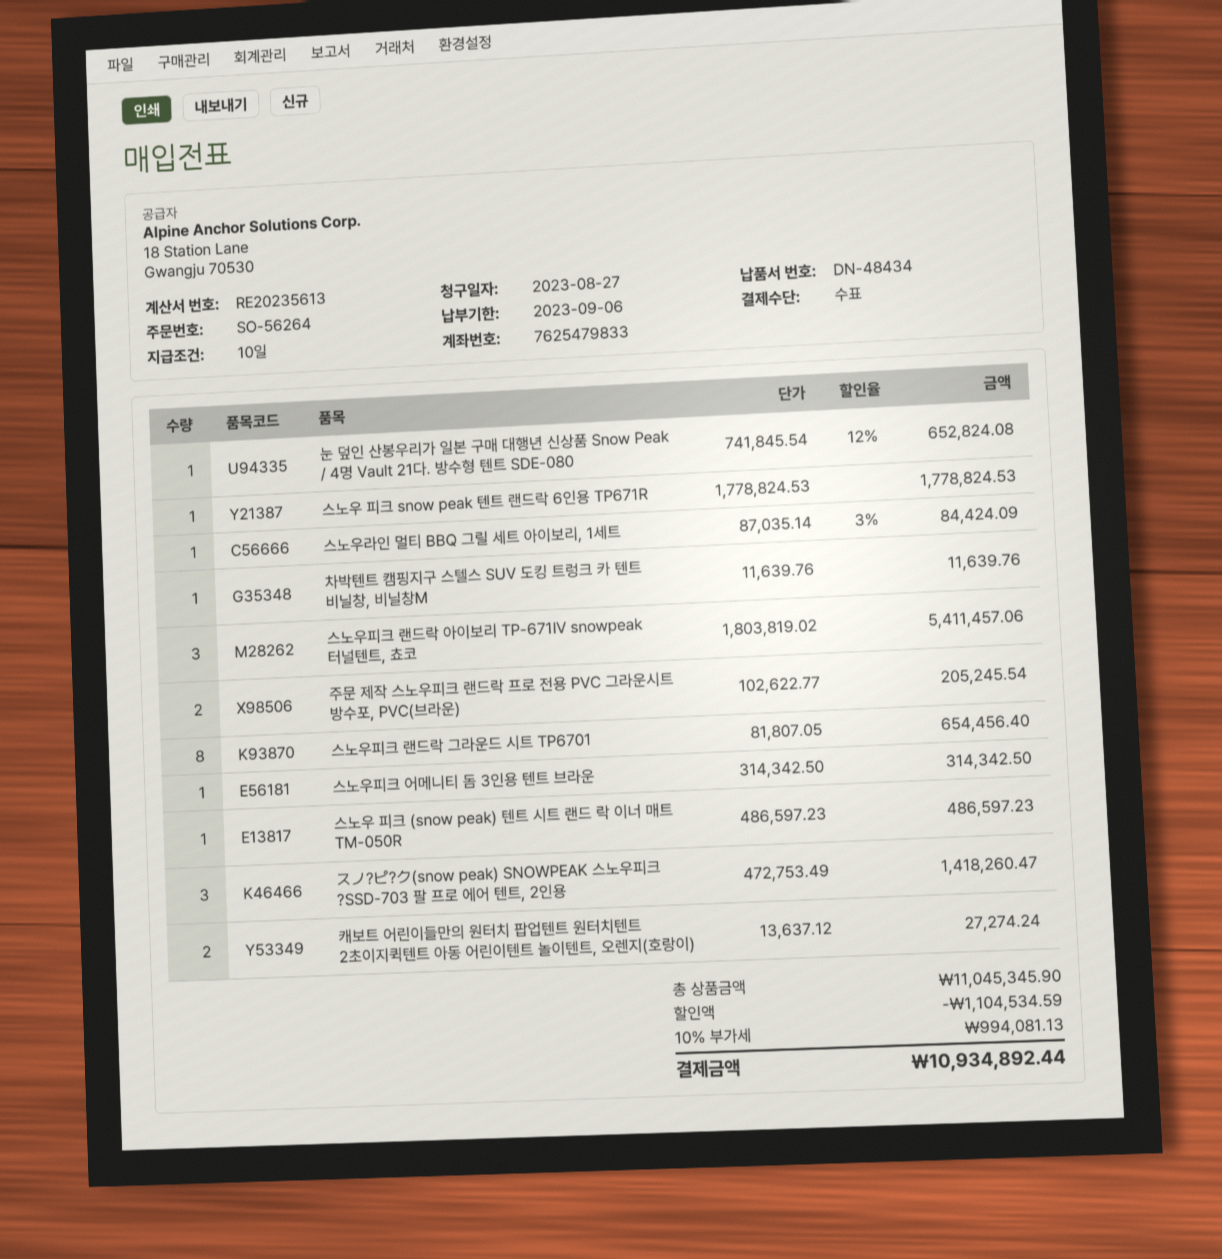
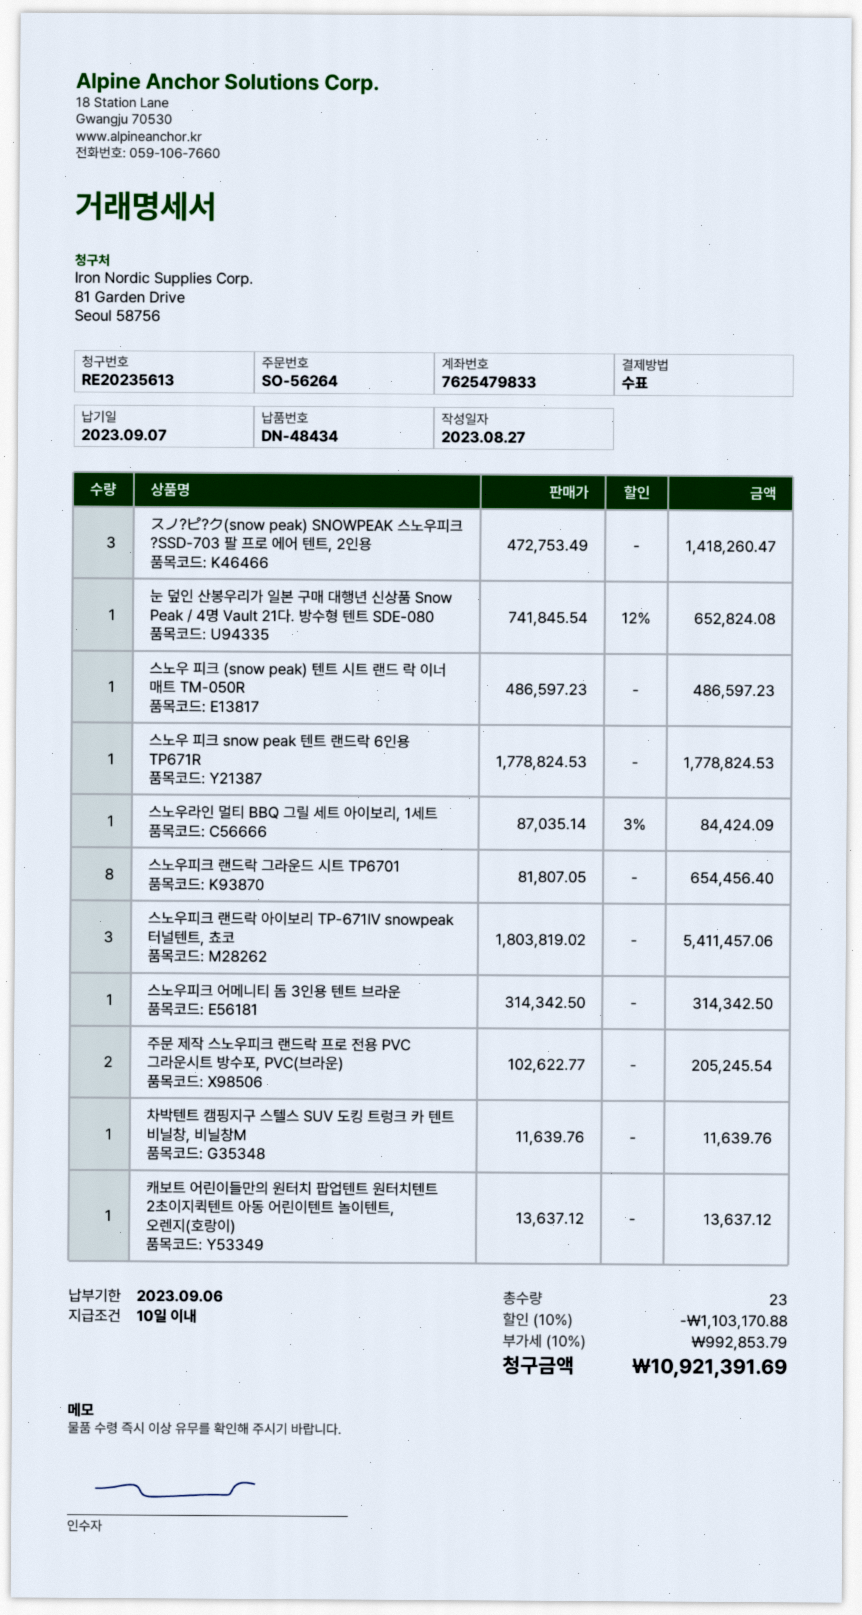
캐보트 어린이들만의 원터치 팝업텐트 원터치텐트 2초이지퀵텐트 아동 어린이텐트 놀이텐트, 오렌지(호랑이): 2 x 13637.12 = 27274.24 -> 1 x 13637.12 = 13637.12
discount: 1104534.59 -> 1103170.88
tax: 10% = 994081.13 -> 10% = 992853.79
total: 10934892.44 -> 10921391.69

